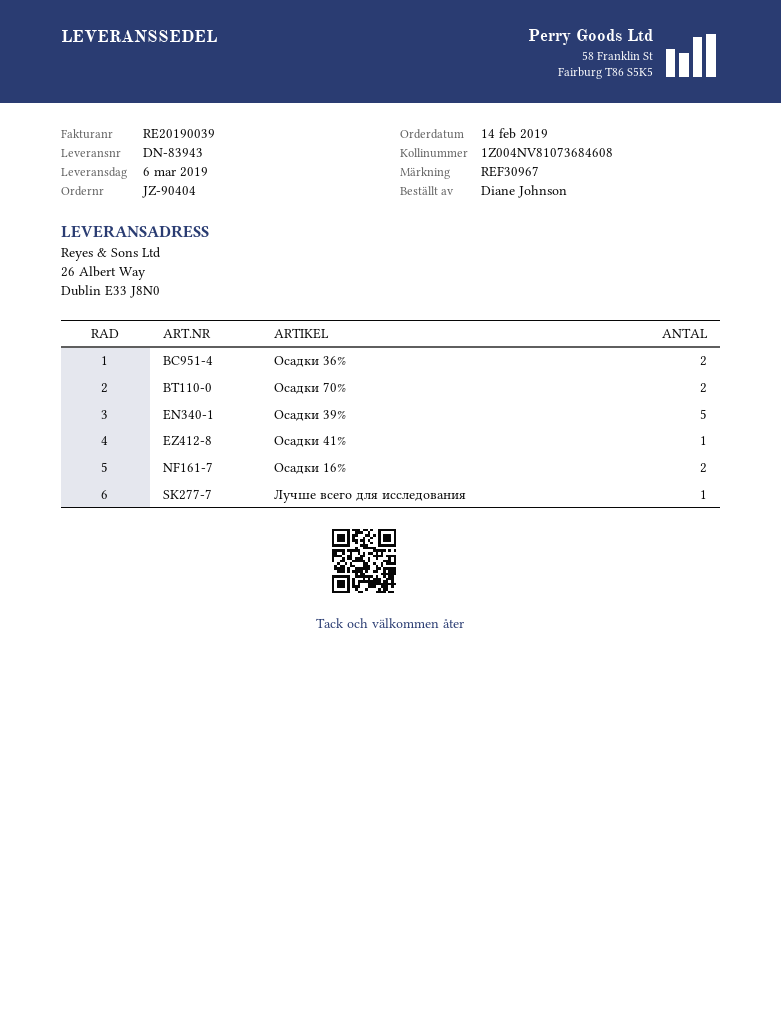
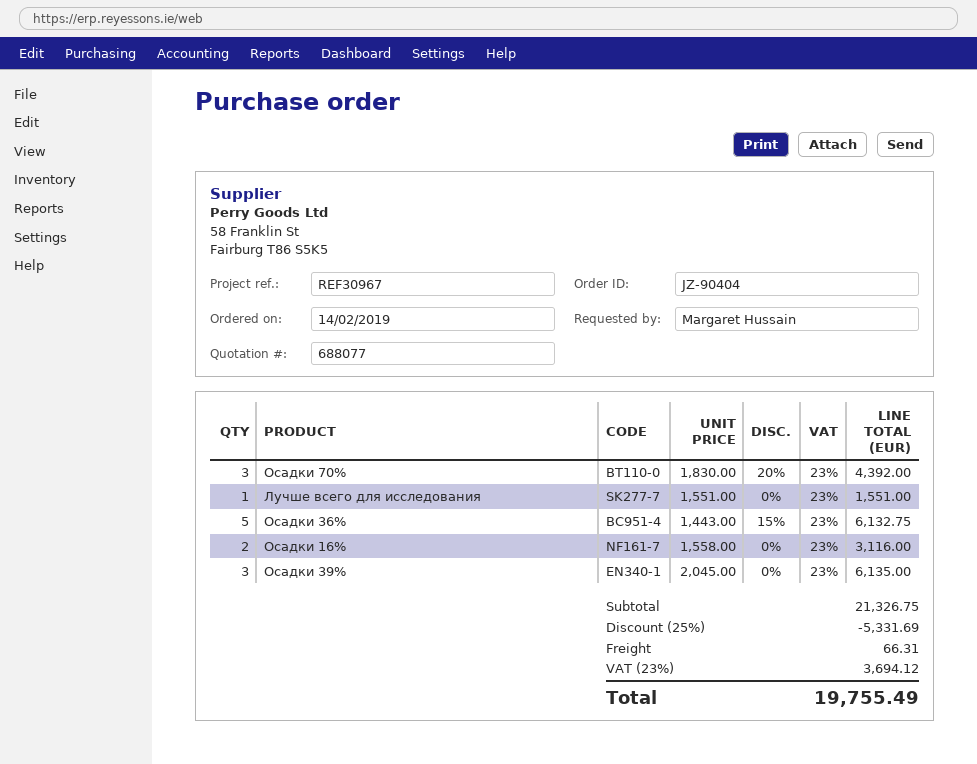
ordered by: Diane Johnson -> Margaret Hussain
Осадки 36%: 2 -> 5
Осадки 70%: 2 -> 3
Осадки 39%: 5 -> 3
Осадки 41%: 1 -> none

